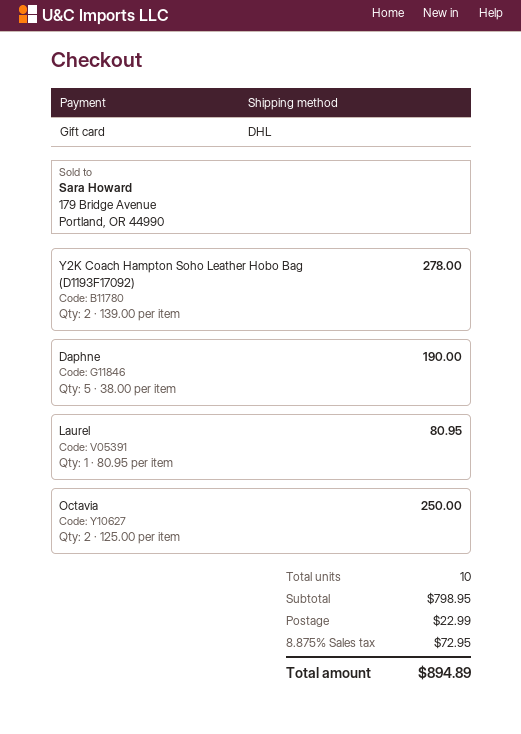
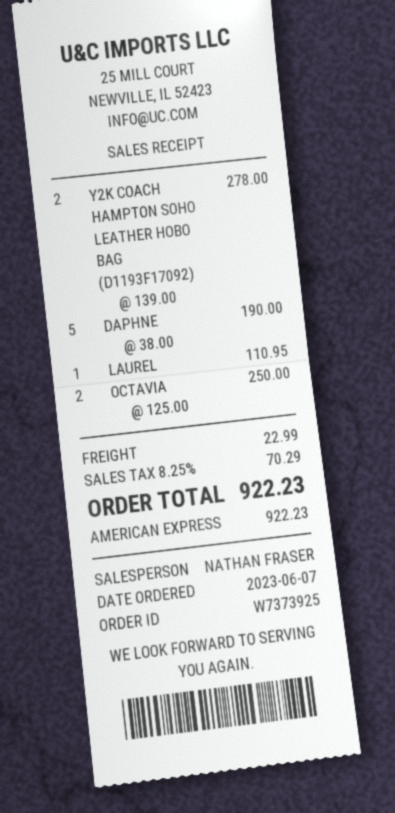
payment method: gift card -> American Express
Laurel: 1 x 80.95 = 80.95 -> 1 x 110.95 = 110.95
tax: 8.875% = 72.95 -> 8.25% = 70.29
total: 894.89 -> 922.23

